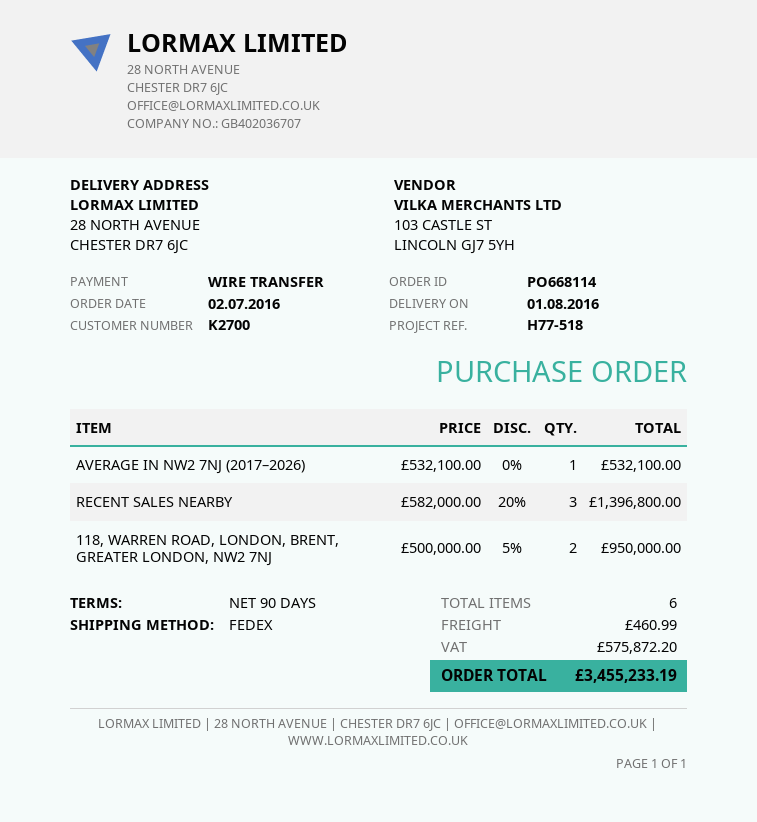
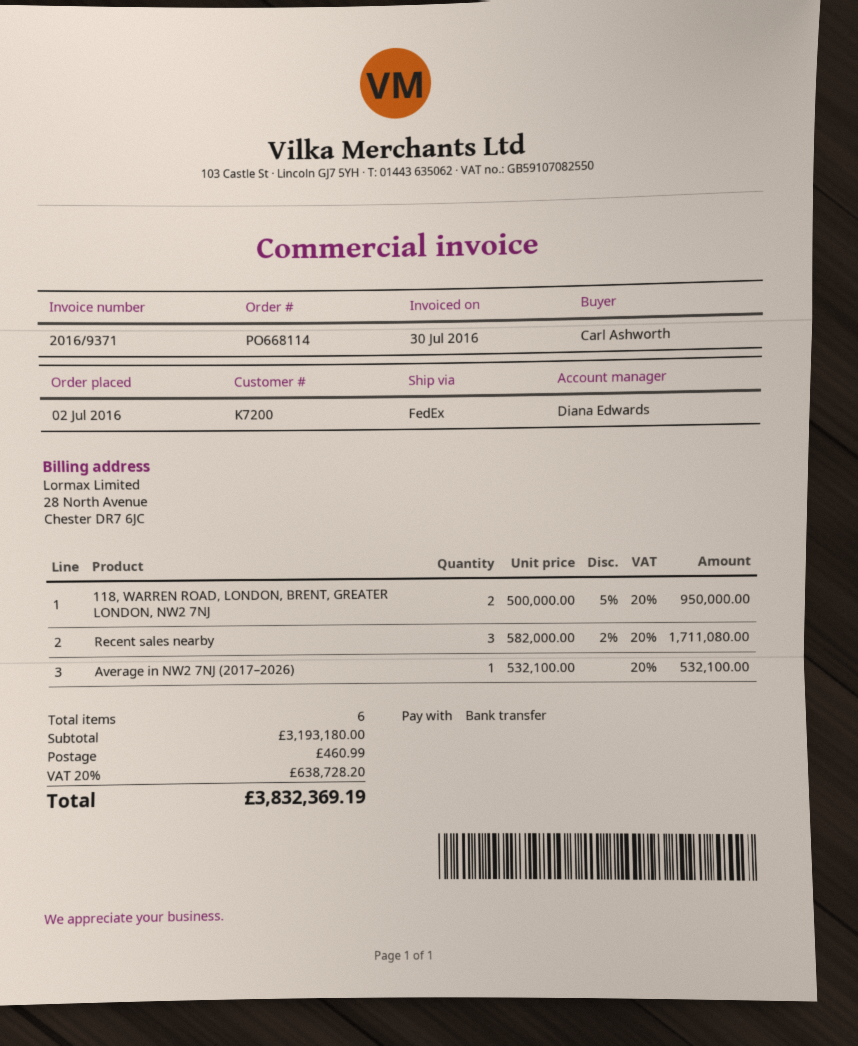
customer number: K2700 -> K7200
RECENT SALES NEARBY: 3 x 582000.00 - 20% = 1396800.00 -> 3 x 582000.00 - 2% = 1711080.00
tax: 575872.20 -> 638728.20
total: 3455233.19 -> 3832369.19

